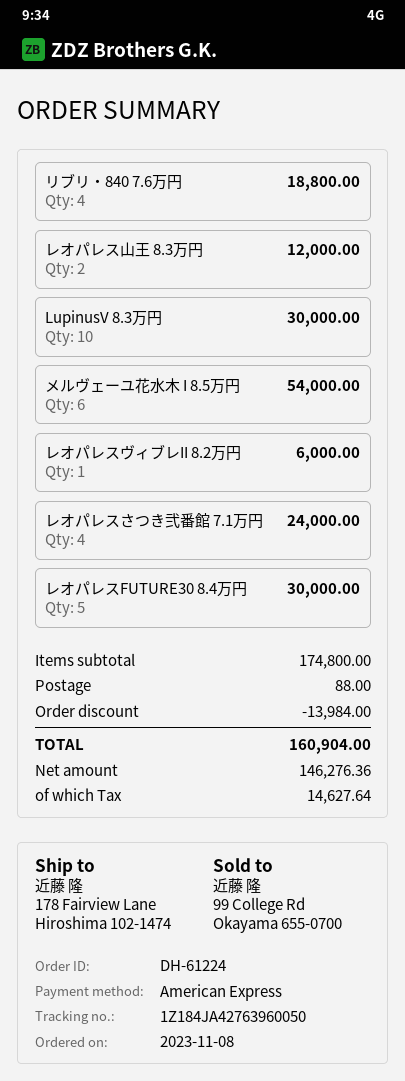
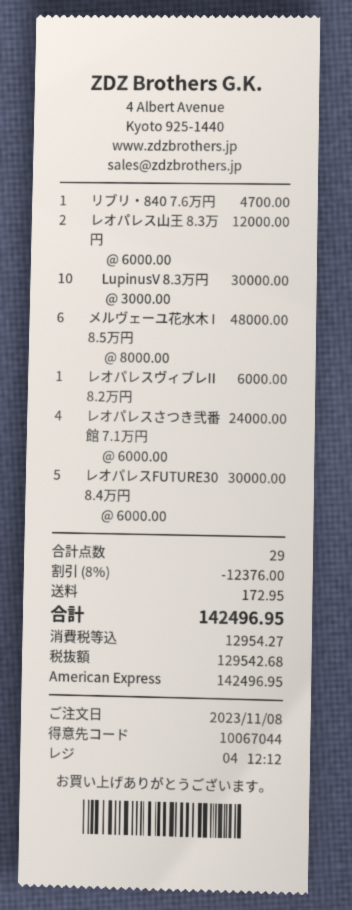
リブリ・840 7.6万円: 4 for 18800.00 -> 1 for 4700.00
メルヴェーユ花水木 I 8.5万円: 6 for 54000.00 -> 6 for 48000.00
discount: 13984.00 -> 12376.00
shipping: 88.00 -> 172.95
net: 146276.36 -> 129542.68
tax: 14627.64 -> 12954.27
total: 160904.00 -> 142496.95

